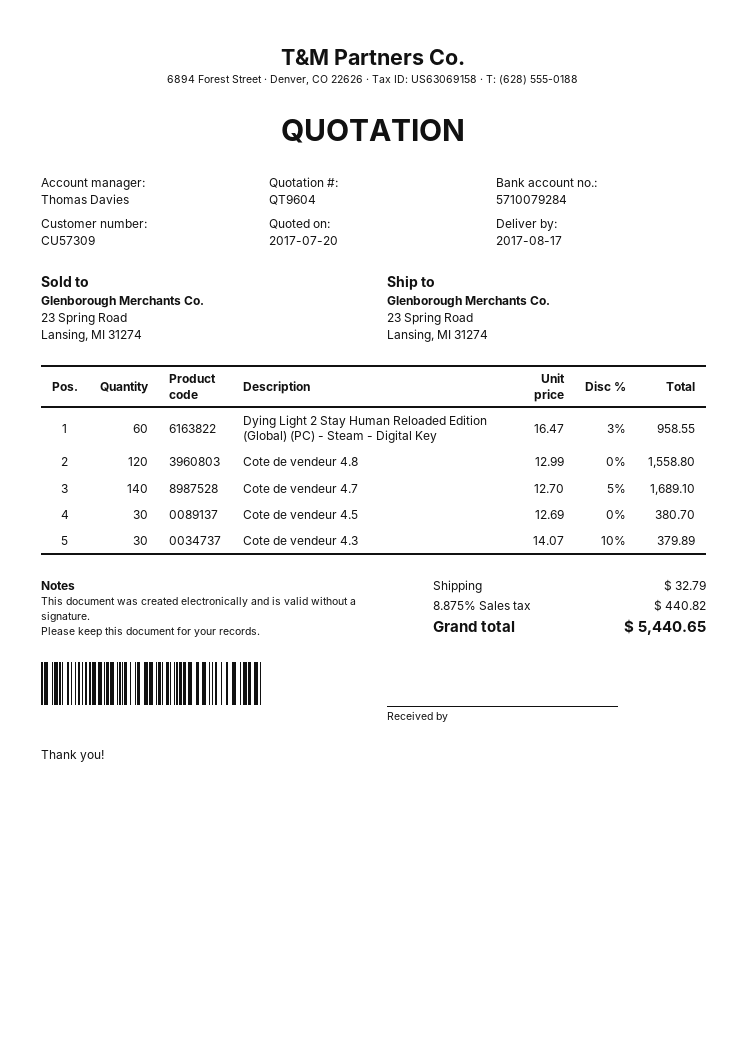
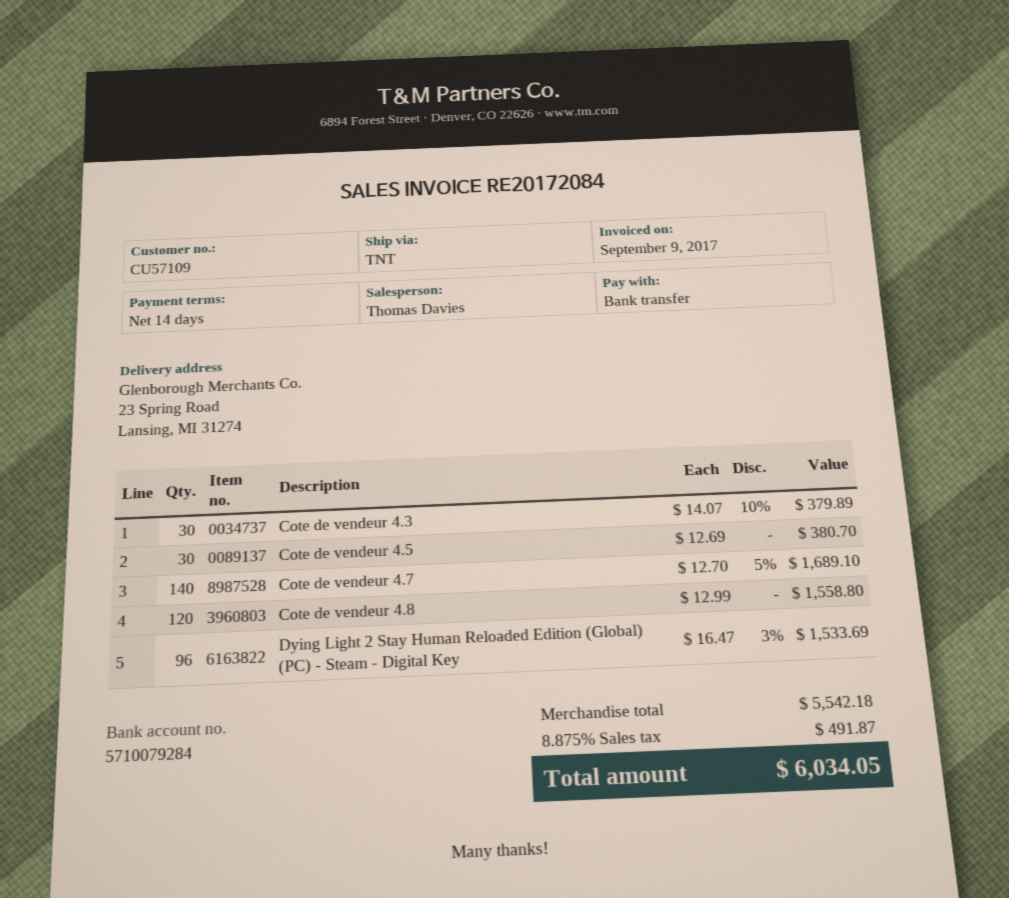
customer number: CU57309 -> CU57109
Dying Light 2 Stay Human Reloaded Edition (Global) (PC) - Steam - Digital Key: 60 x 16.47 - 3% = 958.55 -> 96 x 16.47 - 3% = 1533.69
shipping: 32.79 -> none
tax: 8.875% = 440.82 -> 8.875% = 491.87
total: 5440.65 -> 6034.05

